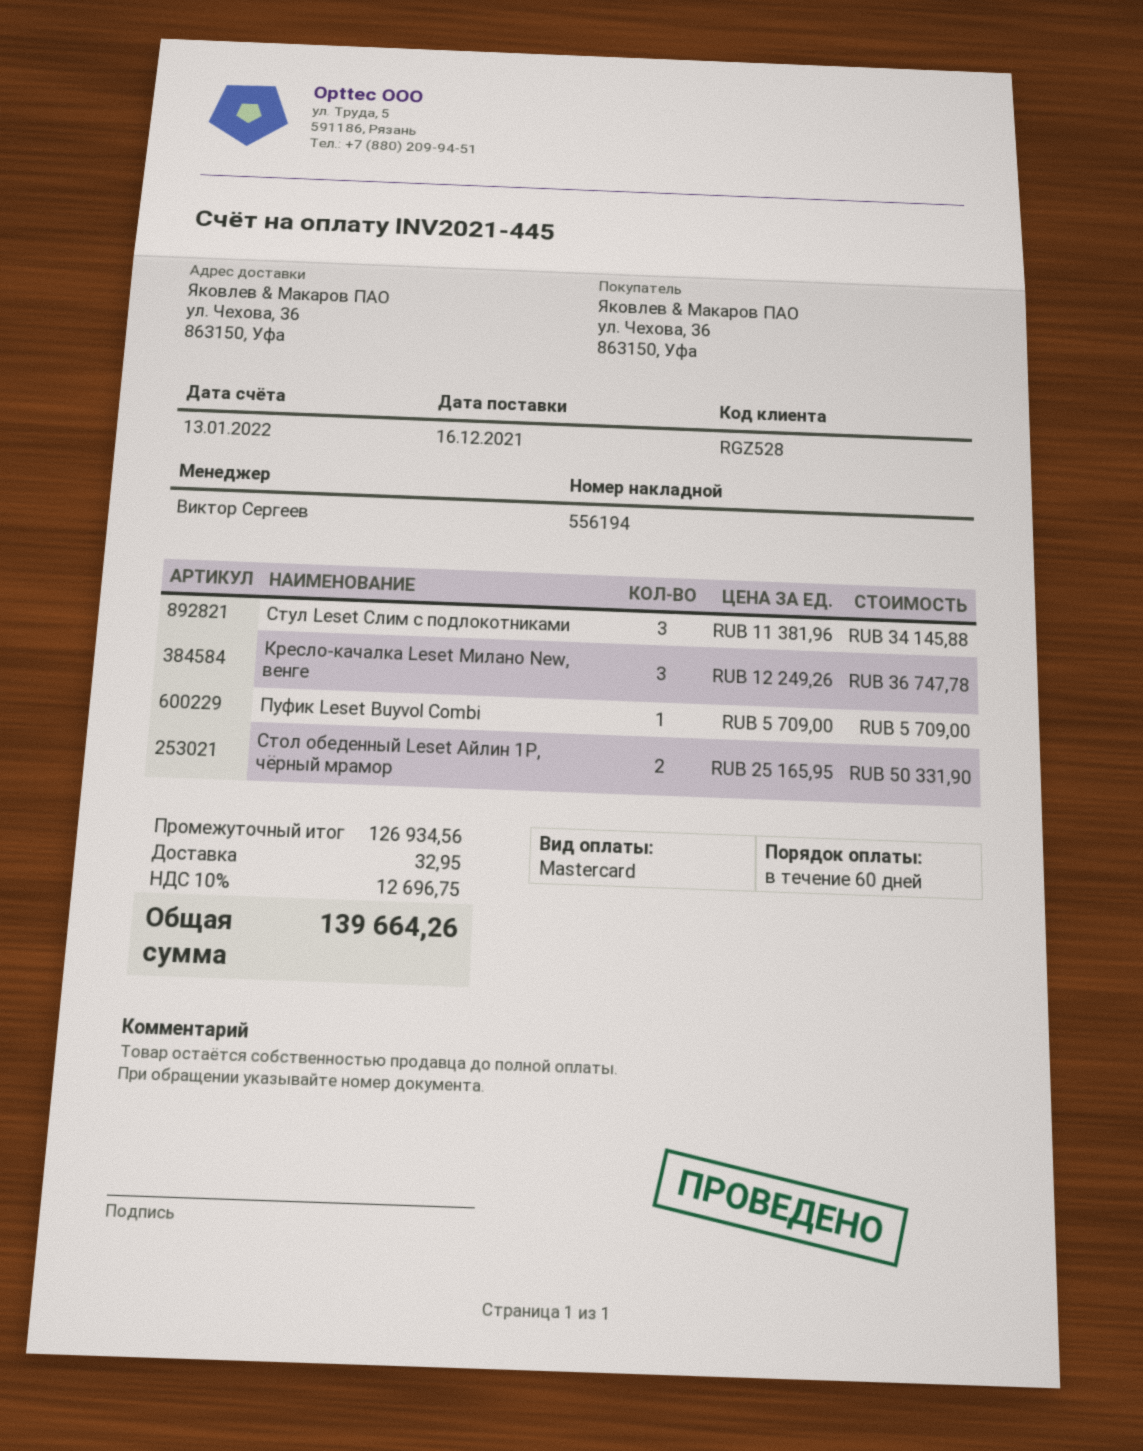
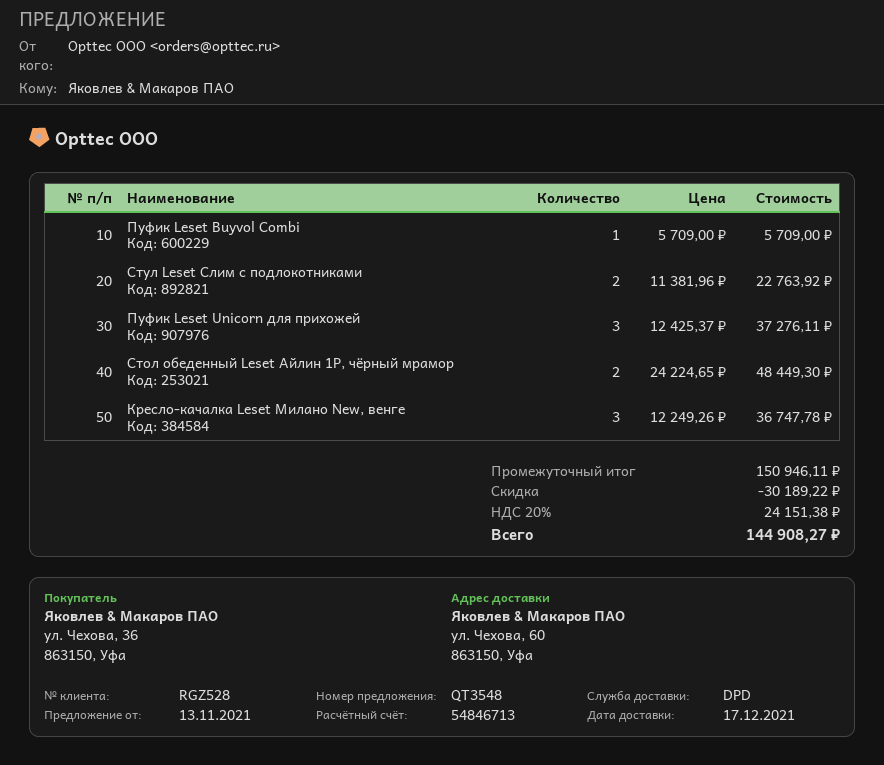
delivery date: 2021-12-16 -> 2021-12-17
ship to: ул. Чехова, 36, 863150, Уфа -> ул. Чехова, 60, 863150, Уфа
Стул Leset Слим с подлокотниками: 3 x 11381.96 = 34145.88 -> 2 x 11381.96 = 22763.92
Стол обеденный Leset Айлин 1Р, чёрный мрамор: 2 x 25165.95 = 50331.90 -> 2 x 24224.65 = 48449.30
Пуфик Leset Unicorn для прихожей: none -> 3 x 12425.37 = 37276.11
subtotal: 126934.56 -> 150946.11
discount: none -> 30189.22
shipping: 32.95 -> none
tax: 10% = 12696.75 -> 20% = 24151.38
total: 139664.26 -> 144908.27

